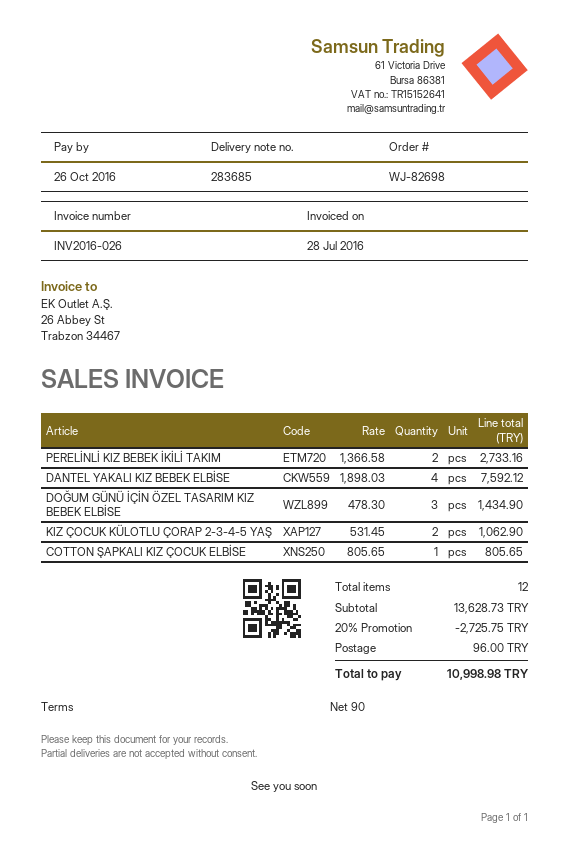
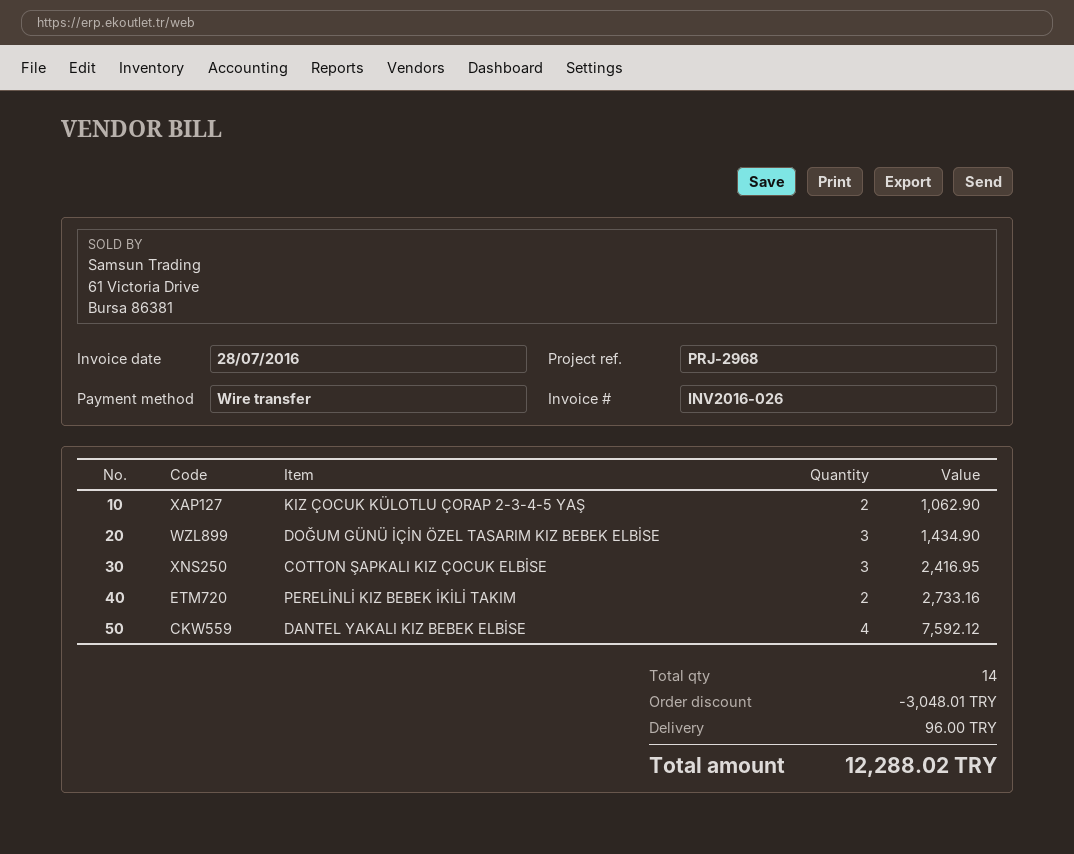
COTTON ŞAPKALI KIZ ÇOCUK ELBİSE: 1 for 805.65 -> 3 for 2416.95
total quantity: 12 -> 14
discount: 2725.75 -> 3048.01
total: 10998.98 -> 12288.02

